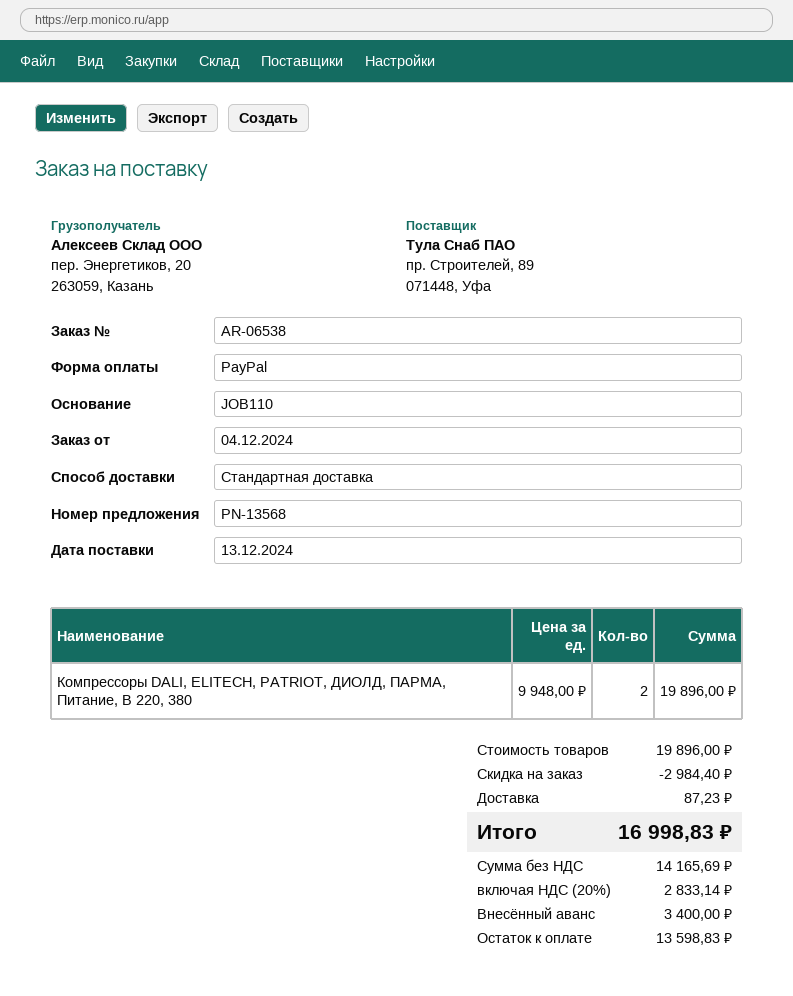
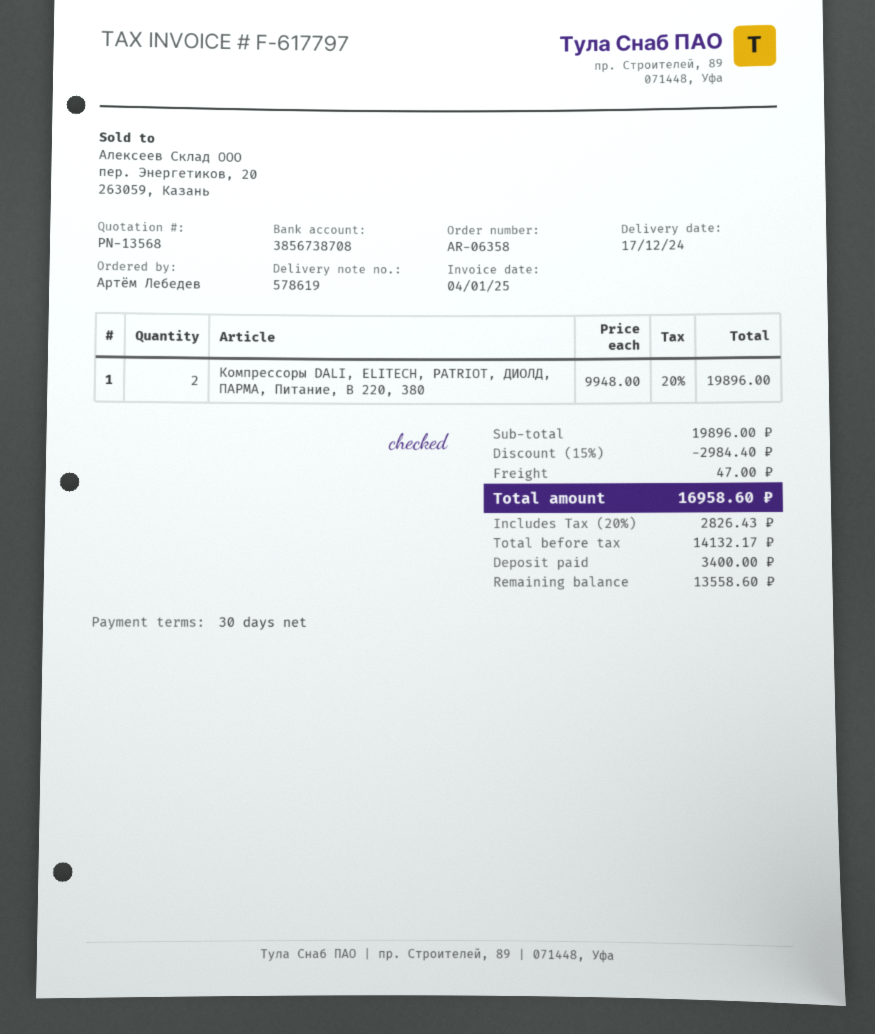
order number: AR-06538 -> AR-06358
delivery date: 2024-12-13 -> 2024-12-17
shipping: 87.23 -> 47.00
net: 14165.69 -> 14132.17
tax: 20% = 2833.14 -> 20% = 2826.43
total: 16998.83 -> 16958.60
balance: 13598.83 -> 13558.60

